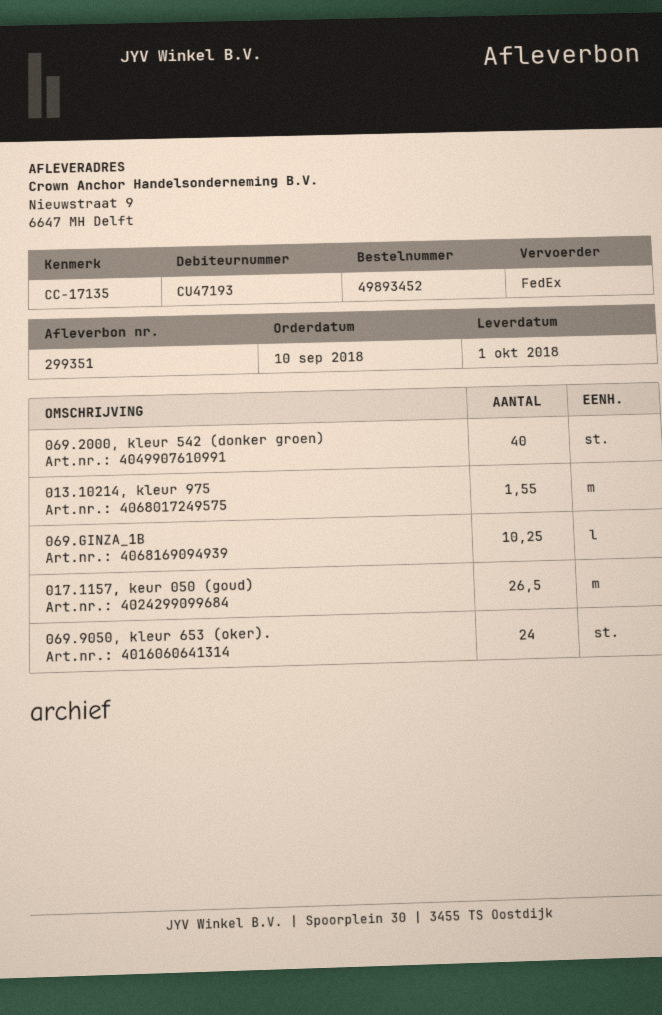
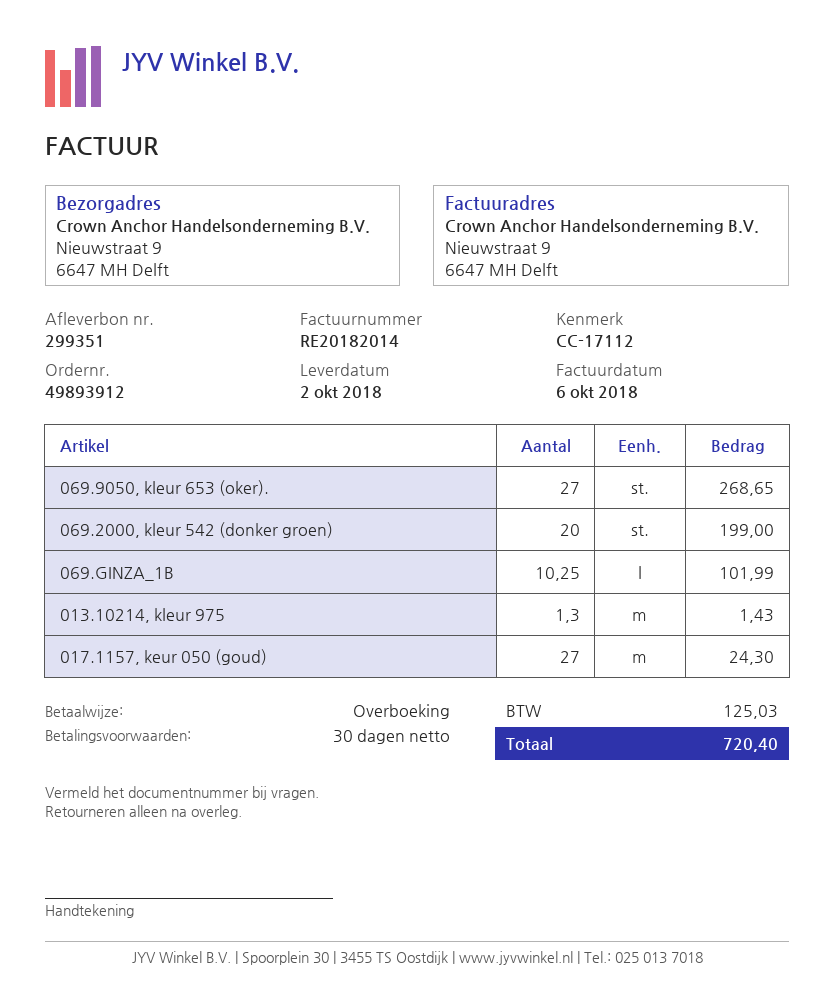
order number: 49893452 -> 49893912
delivery date: 2018-10-01 -> 2018-10-02
reference: CC-17135 -> CC-17112
069.2000, kleur 542 (donker groen): 40 -> 20
013.10214, kleur 975: 1.55 -> 1.3
017.1157, keur 050 (goud): 26.5 -> 27
069.9050, kleur 653 (oker).: 24 -> 27

